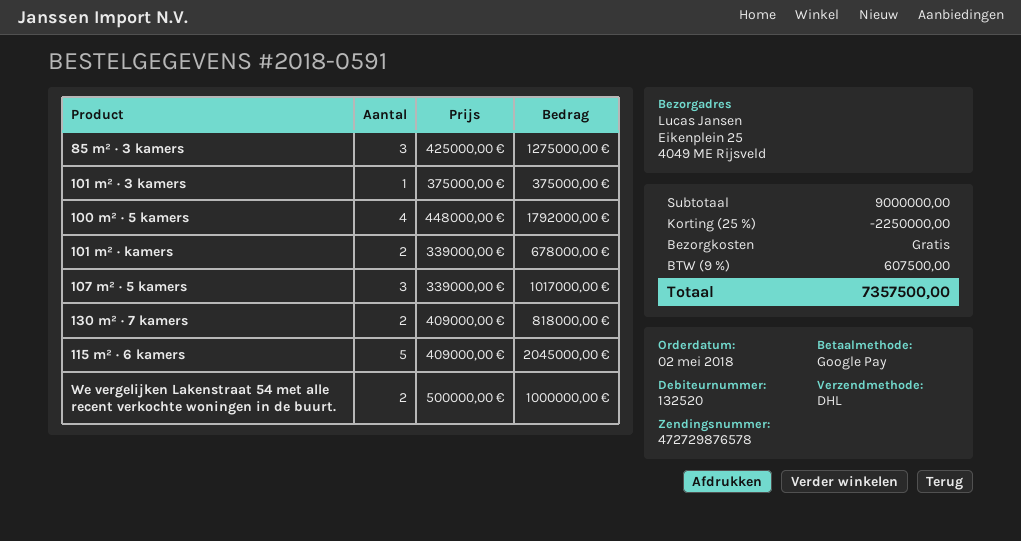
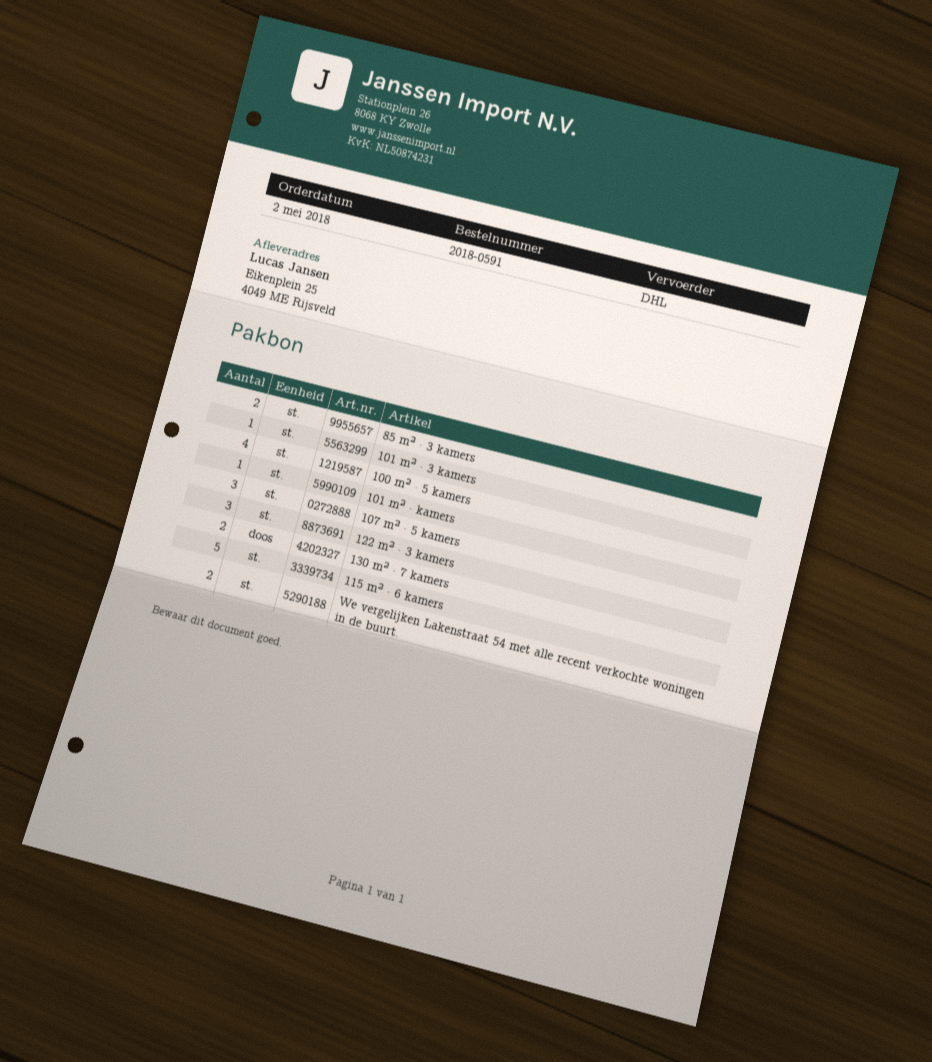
85 m² · 3 kamers: 3 -> 2
101 m² · kamers: 2 -> 1
122 m² · 3 kamers: none -> 3

